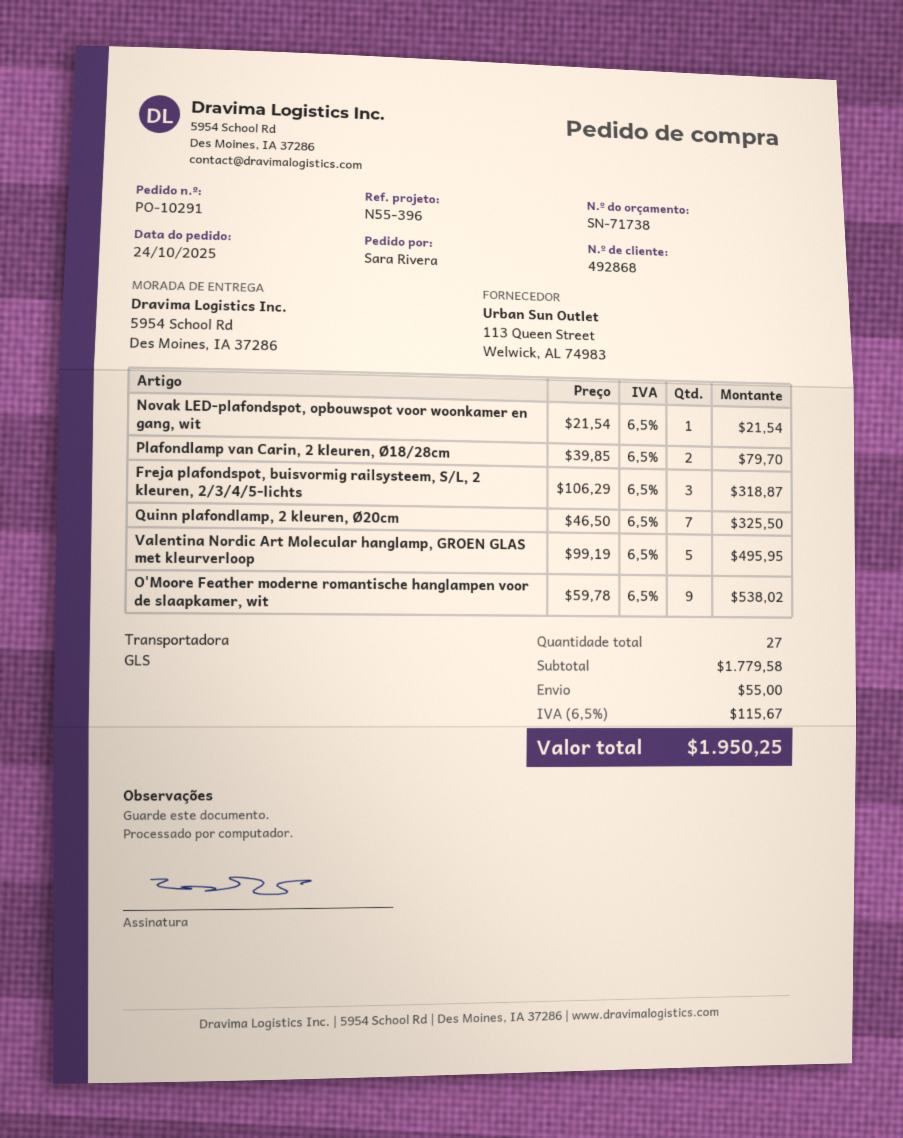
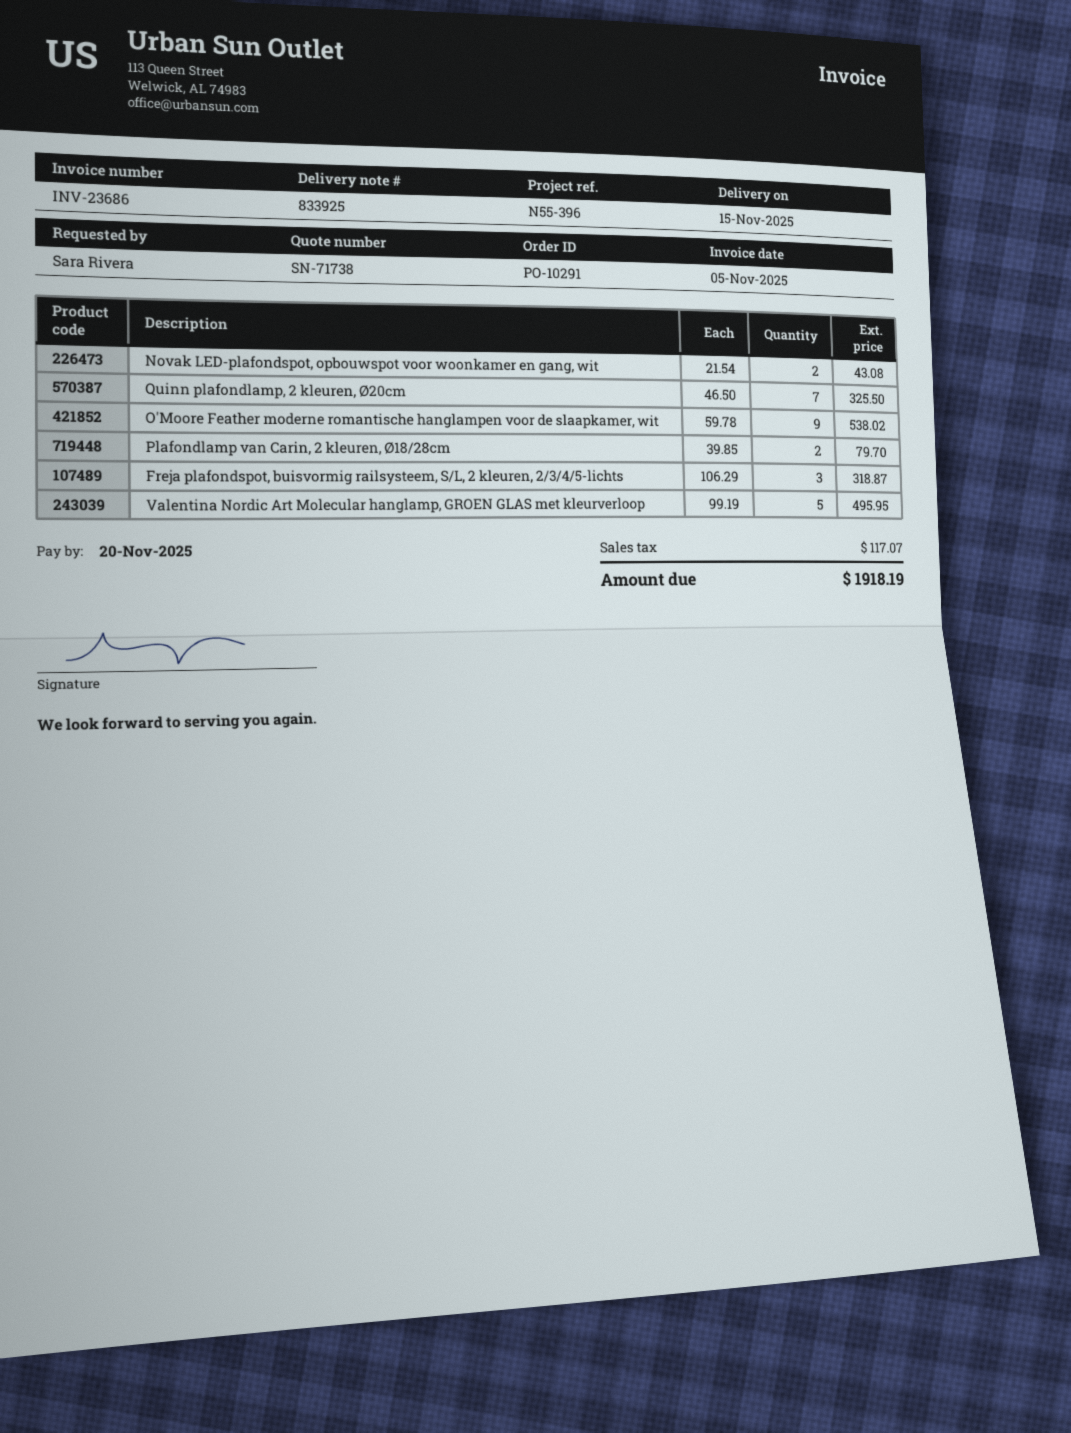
Novak LED-plafondspot, opbouwspot voor woonkamer en gang, wit: 1 x 21.54 = 21.54 -> 2 x 21.54 = 43.08
shipping: 55.00 -> none
tax: 115.67 -> 117.07
total: 1950.25 -> 1918.19

